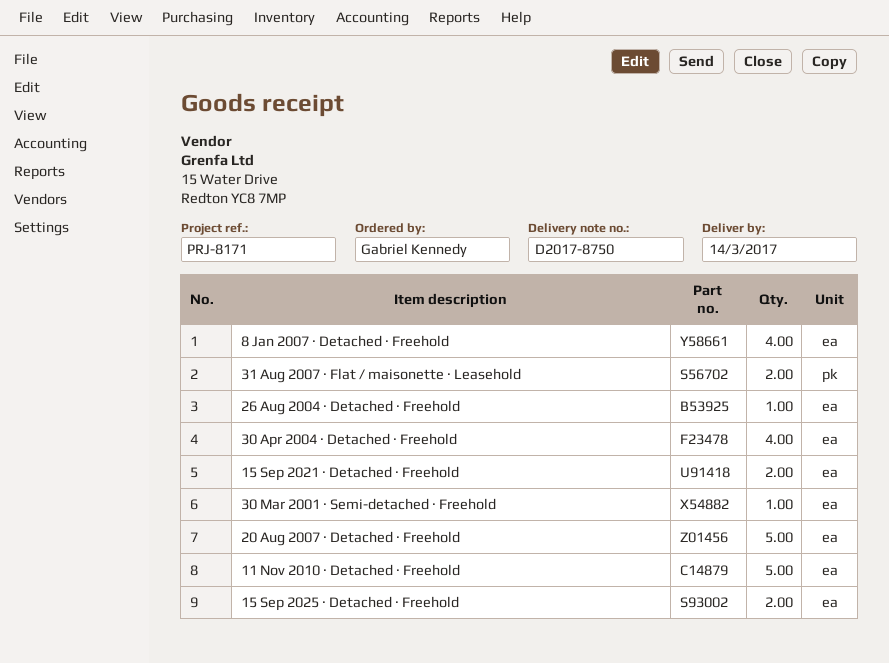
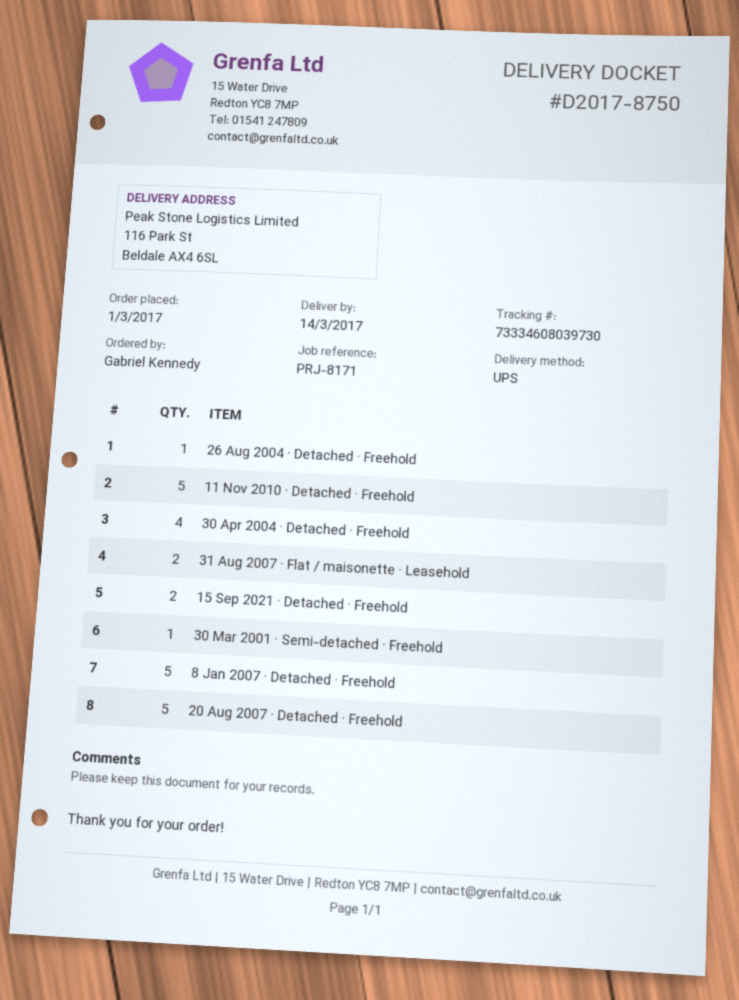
8 Jan 2007 · Detached · Freehold: 4 -> 5
15 Sep 2025 · Detached · Freehold: 2 -> none

